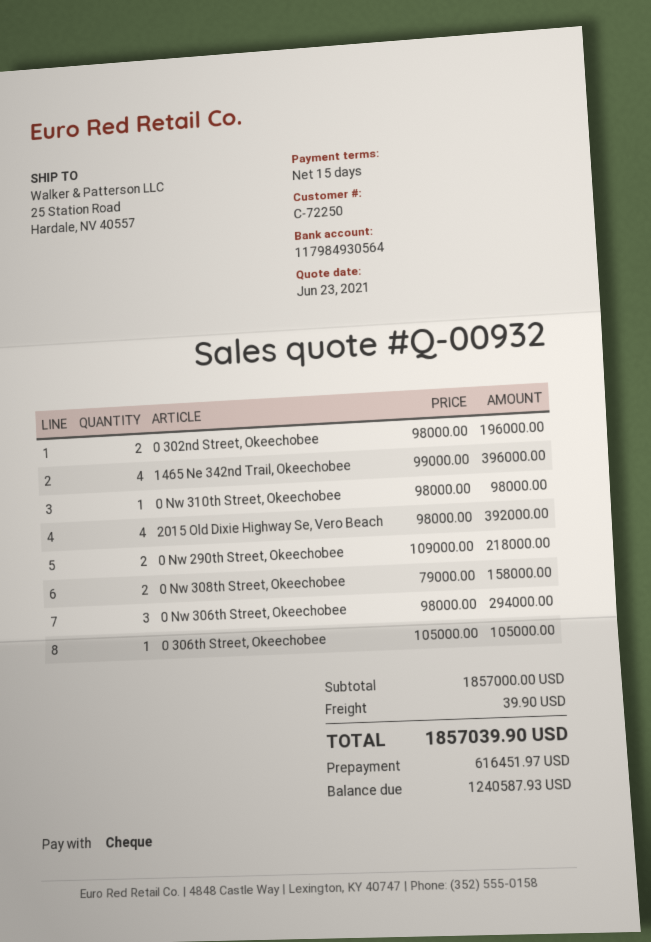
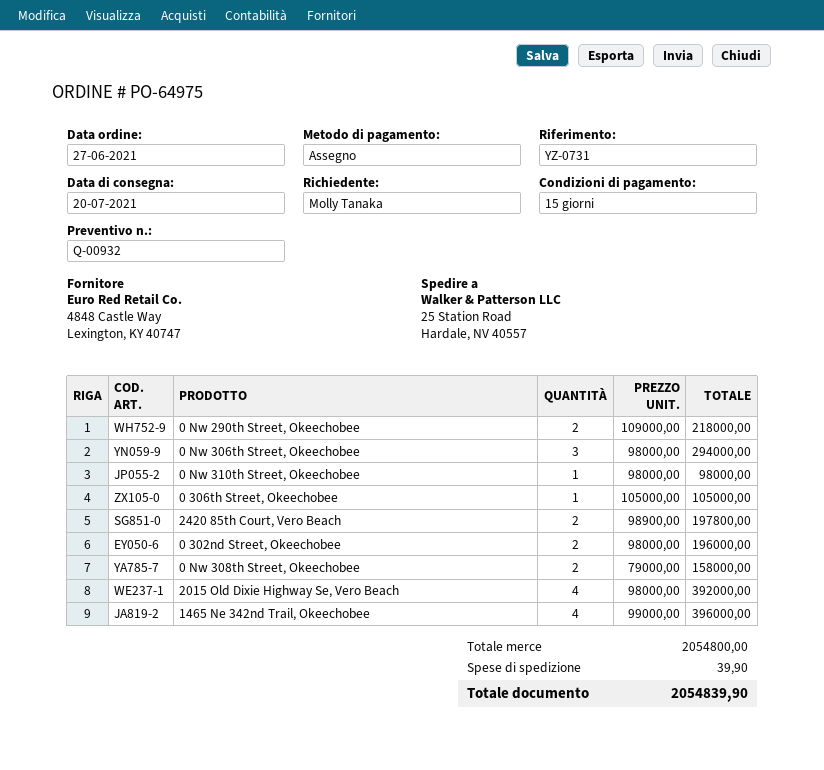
2420 85th Court, Vero Beach: none -> 2 x 98900.00 = 197800.00
subtotal: 1857000.00 -> 2054800.00
total: 1857039.90 -> 2054839.90

